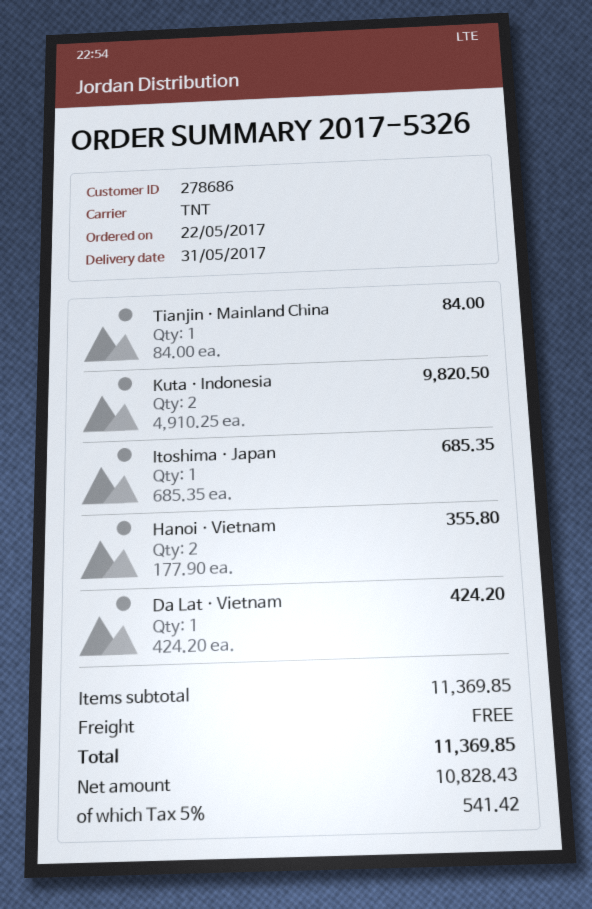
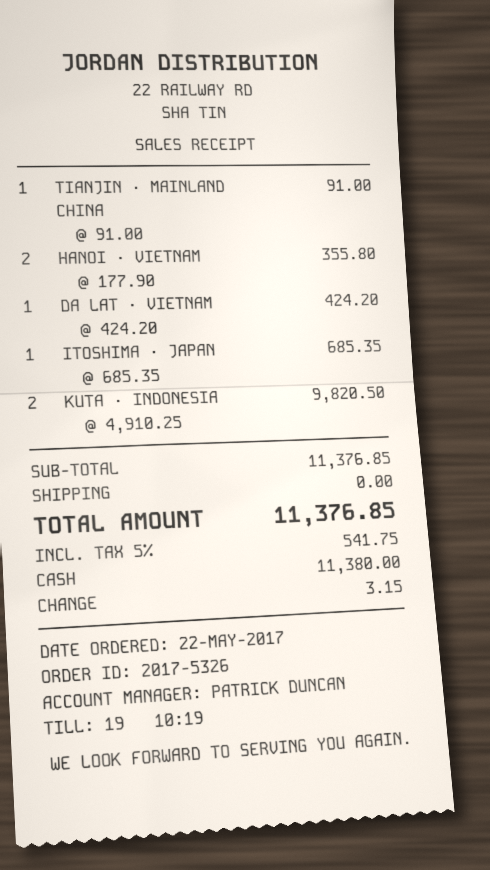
Tianjin · Mainland China: 1 x 84.00 = 84.00 -> 1 x 91.00 = 91.00
subtotal: 11369.85 -> 11376.85
tax: 5% = 541.42 -> 5% = 541.75
total: 11369.85 -> 11376.85

